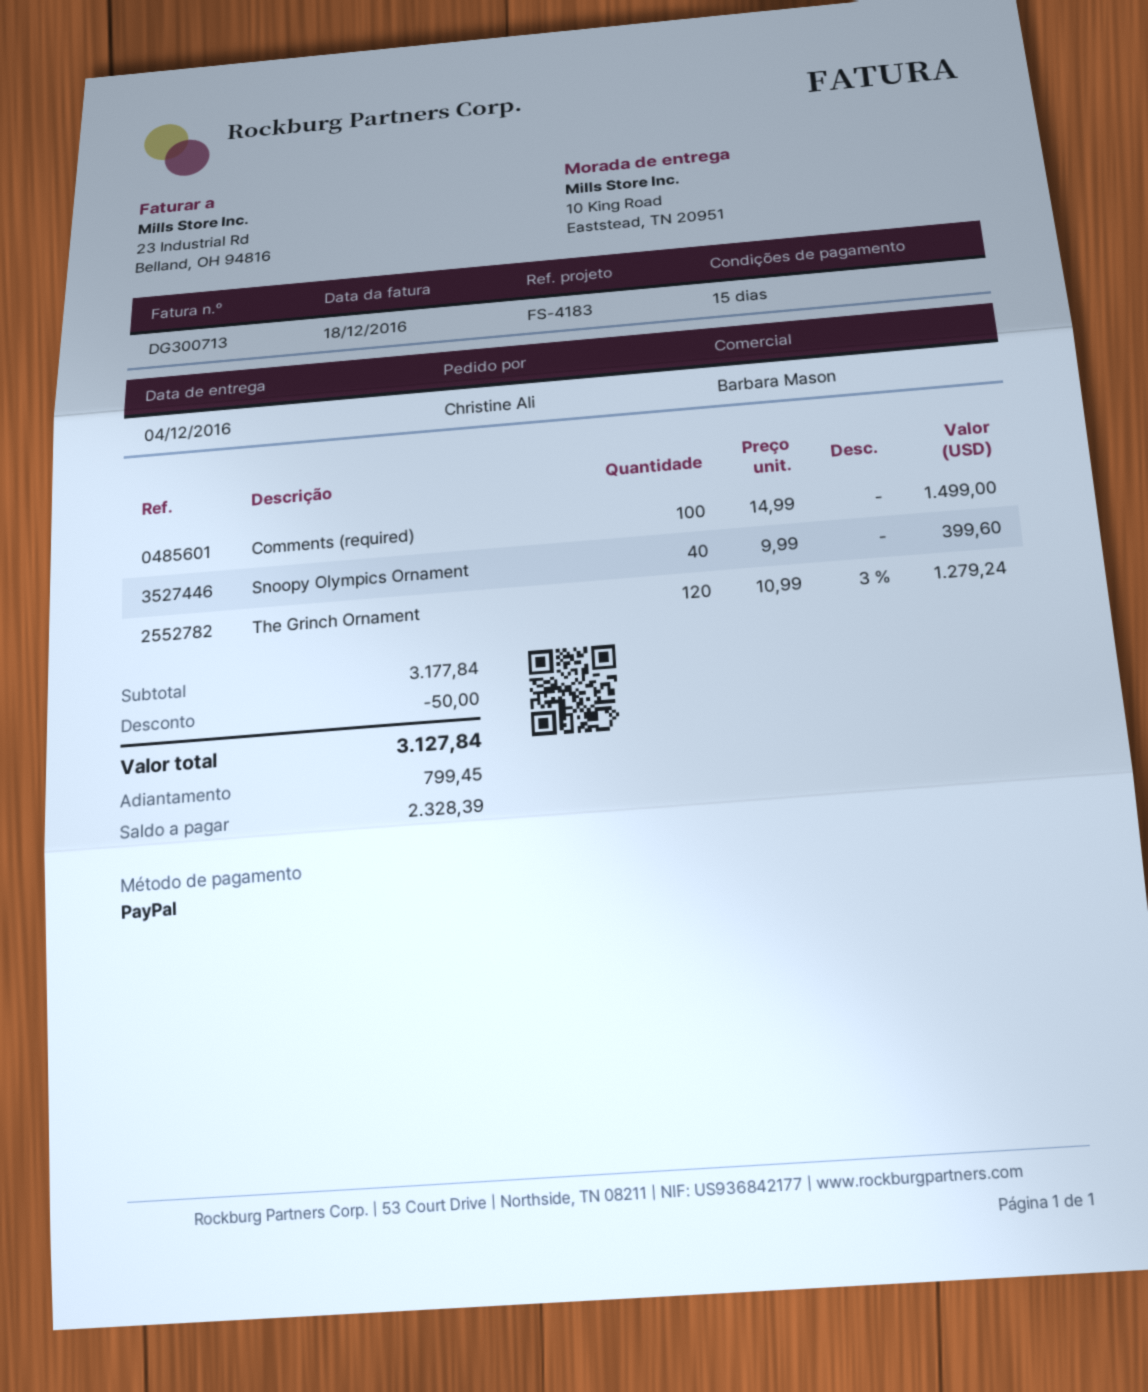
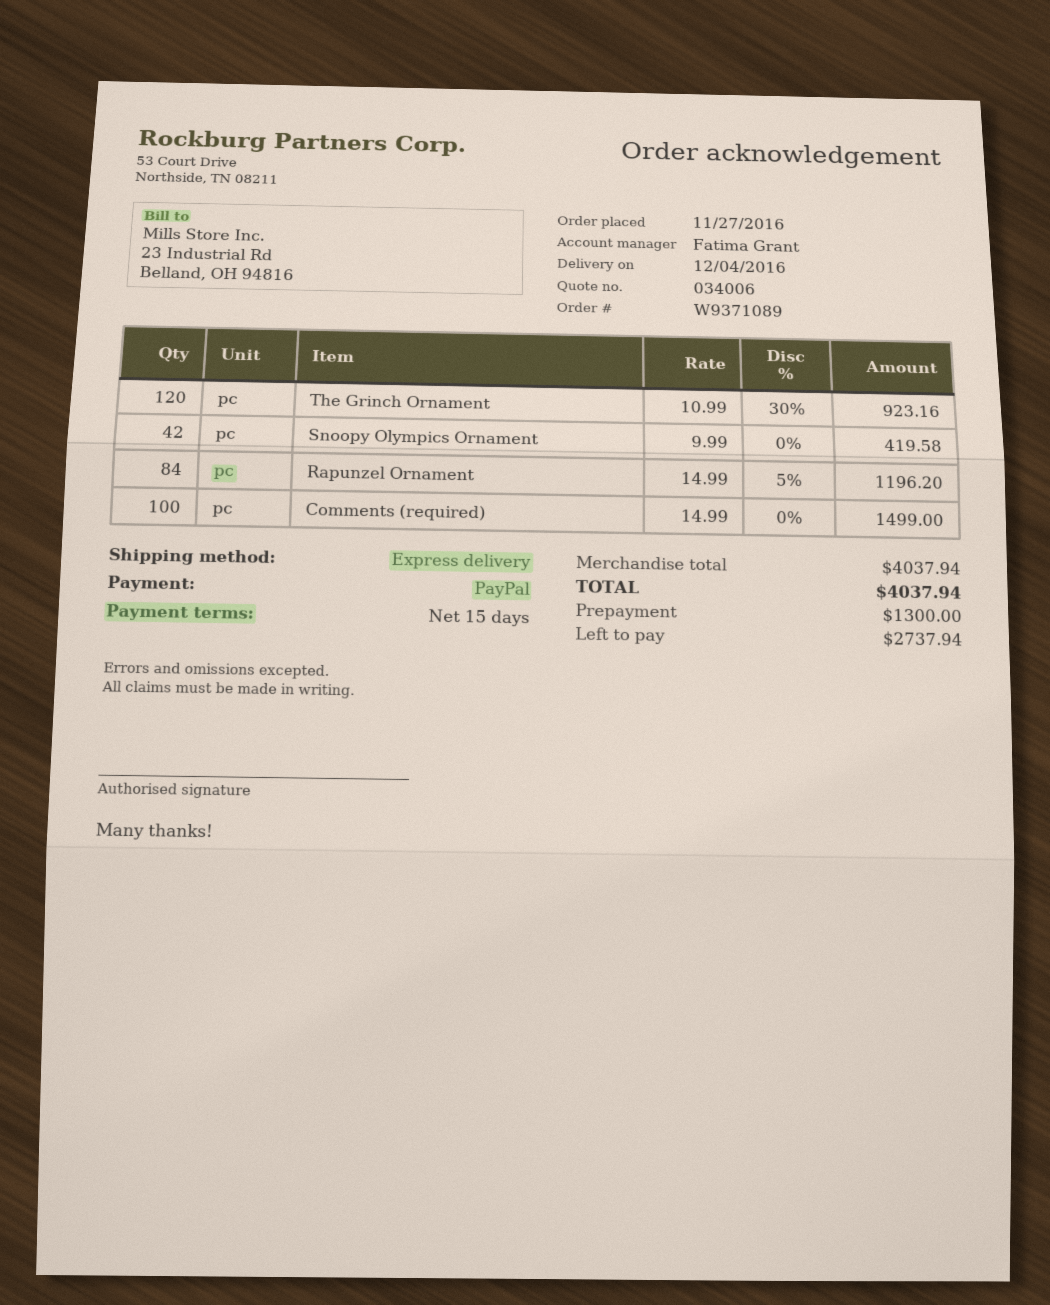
sales rep: Barbara Mason -> Fatima Grant
Snoopy Olympics Ornament: 40 x 9.99 = 399.60 -> 42 x 9.99 = 419.58
The Grinch Ornament: 120 x 10.99 - 3% = 1279.24 -> 120 x 10.99 - 30% = 923.16
Rapunzel Ornament: none -> 84 x 14.99 - 5% = 1196.20
subtotal: 3177.84 -> 4037.94
discount: 50.00 -> none
total: 3127.84 -> 4037.94
deposit: 799.45 -> 1300.00
balance: 2328.39 -> 2737.94

